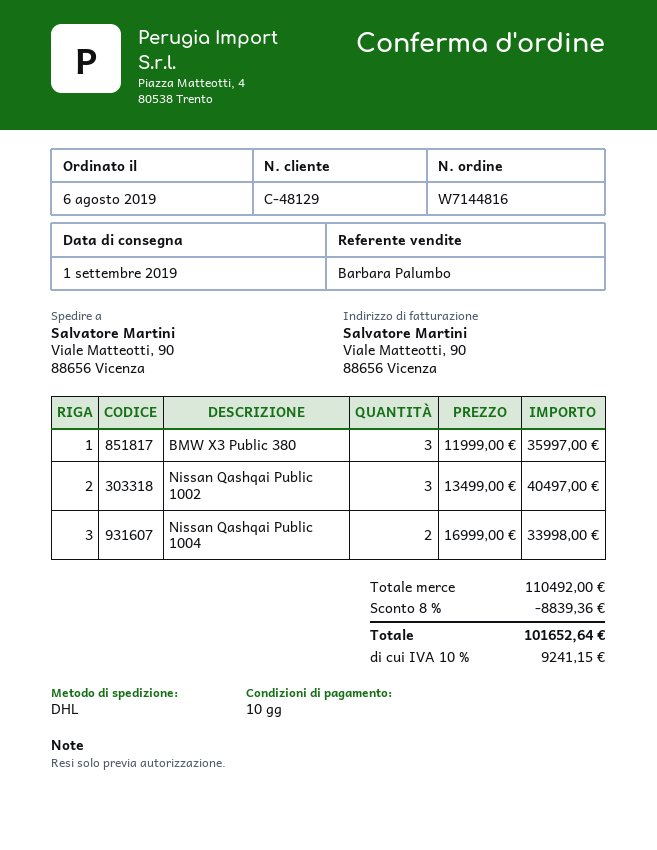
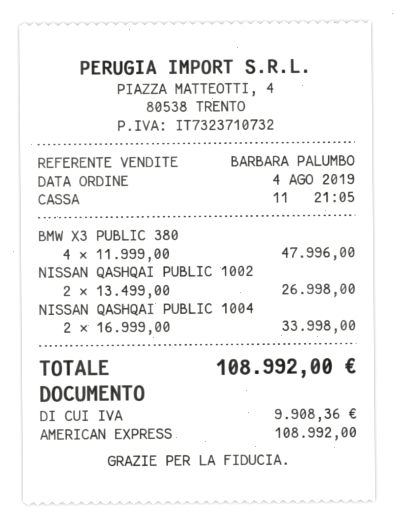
order date: 2019-08-06 -> 2019-08-04
BMW X3 Public 380: 3 x 11999.00 = 35997.00 -> 4 x 11999.00 = 47996.00
Nissan Qashqai Public 1002: 3 x 13499.00 = 40497.00 -> 2 x 13499.00 = 26998.00
discount: 8% = 8839.36 -> none
tax: 9241.15 -> 9908.36
total: 101652.64 -> 108992.00

